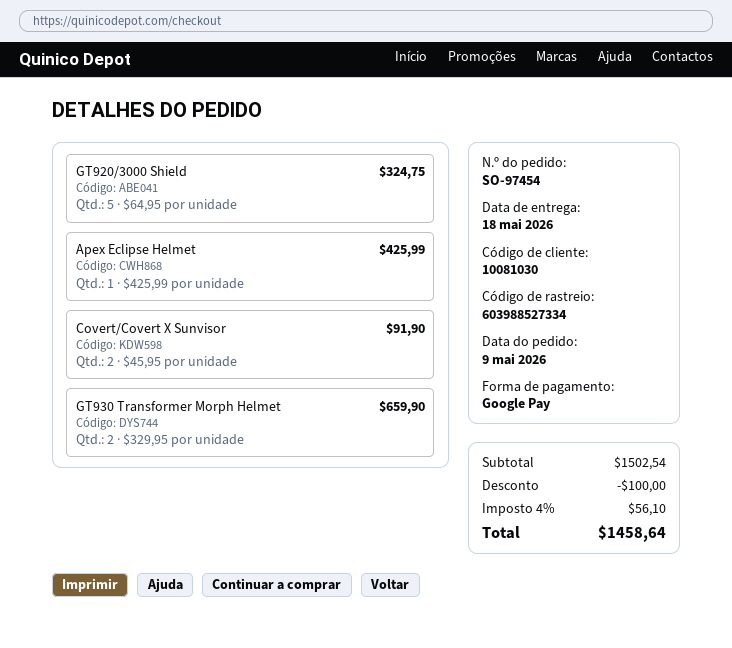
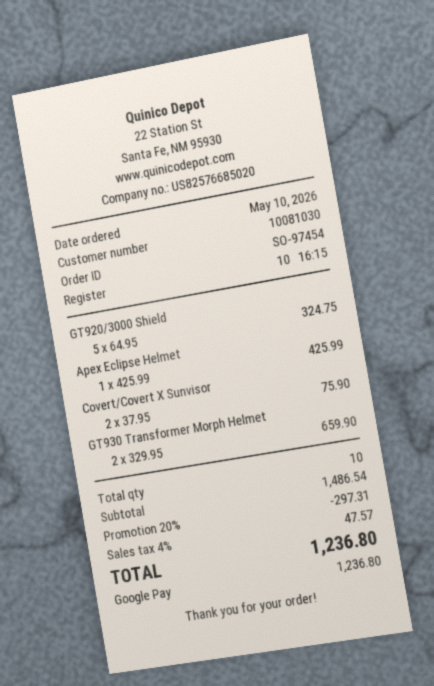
order date: 2026-05-09 -> 2026-05-10
Covert/Covert X Sunvisor: 2 x 45.95 = 91.90 -> 2 x 37.95 = 75.90
subtotal: 1502.54 -> 1486.54
discount: 100.00 -> 297.31
tax: 4% = 56.10 -> 4% = 47.57
total: 1458.64 -> 1236.80

